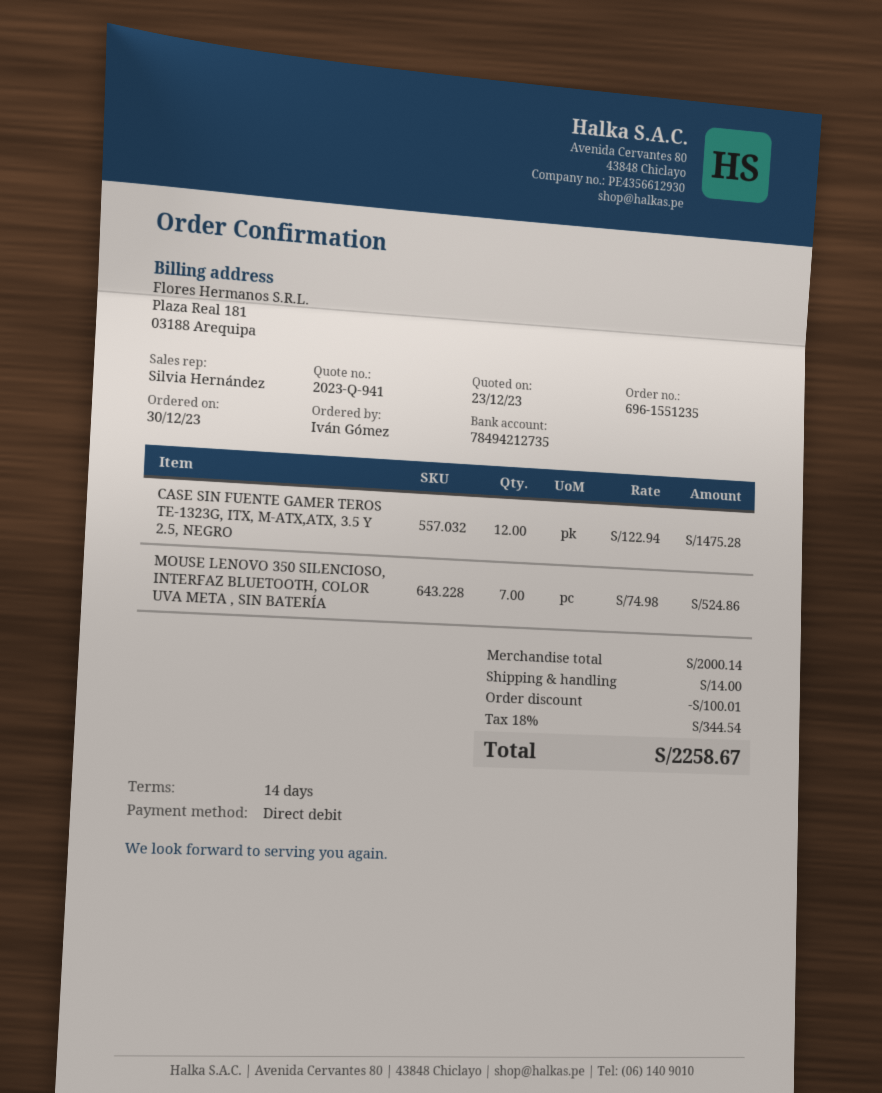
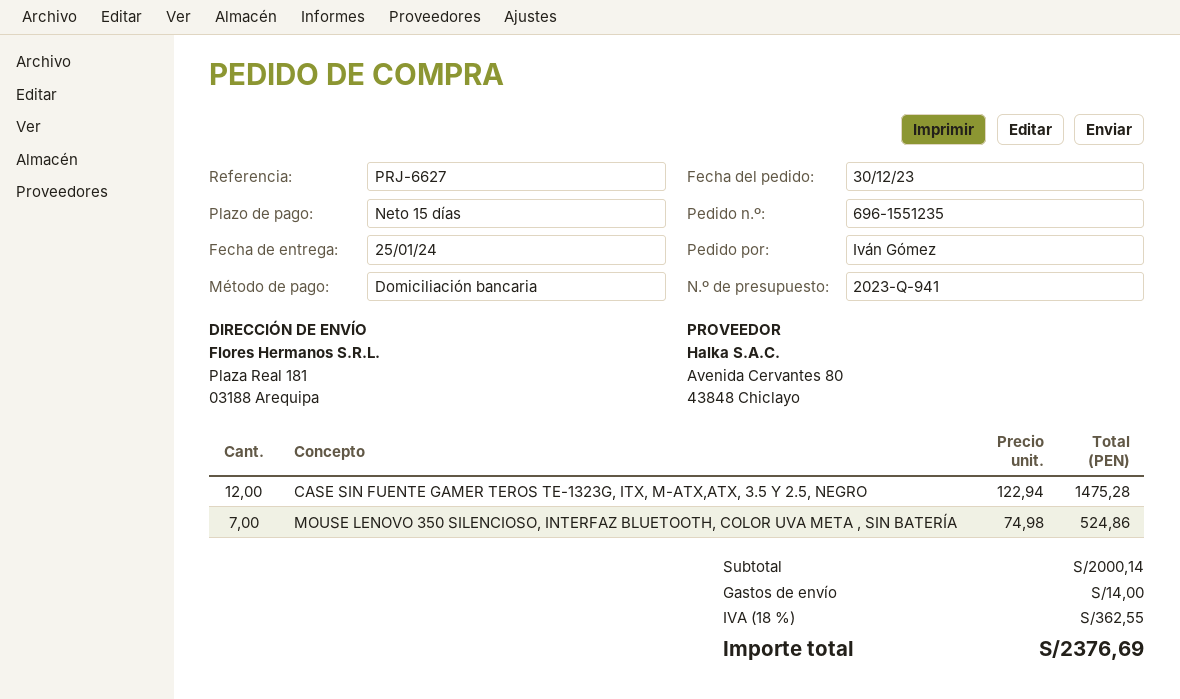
payment terms: 14 days -> 15 days
discount: 100.01 -> none
tax: 18% = 344.54 -> 18% = 362.55
total: 2258.67 -> 2376.69

